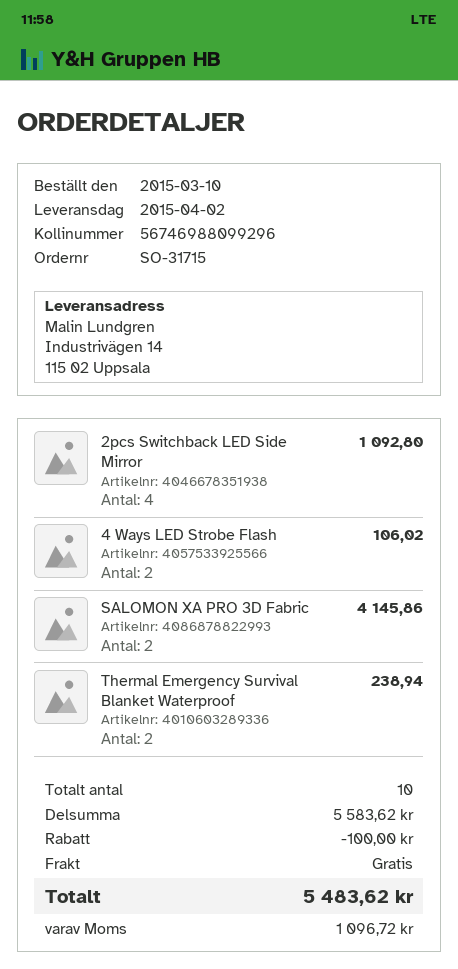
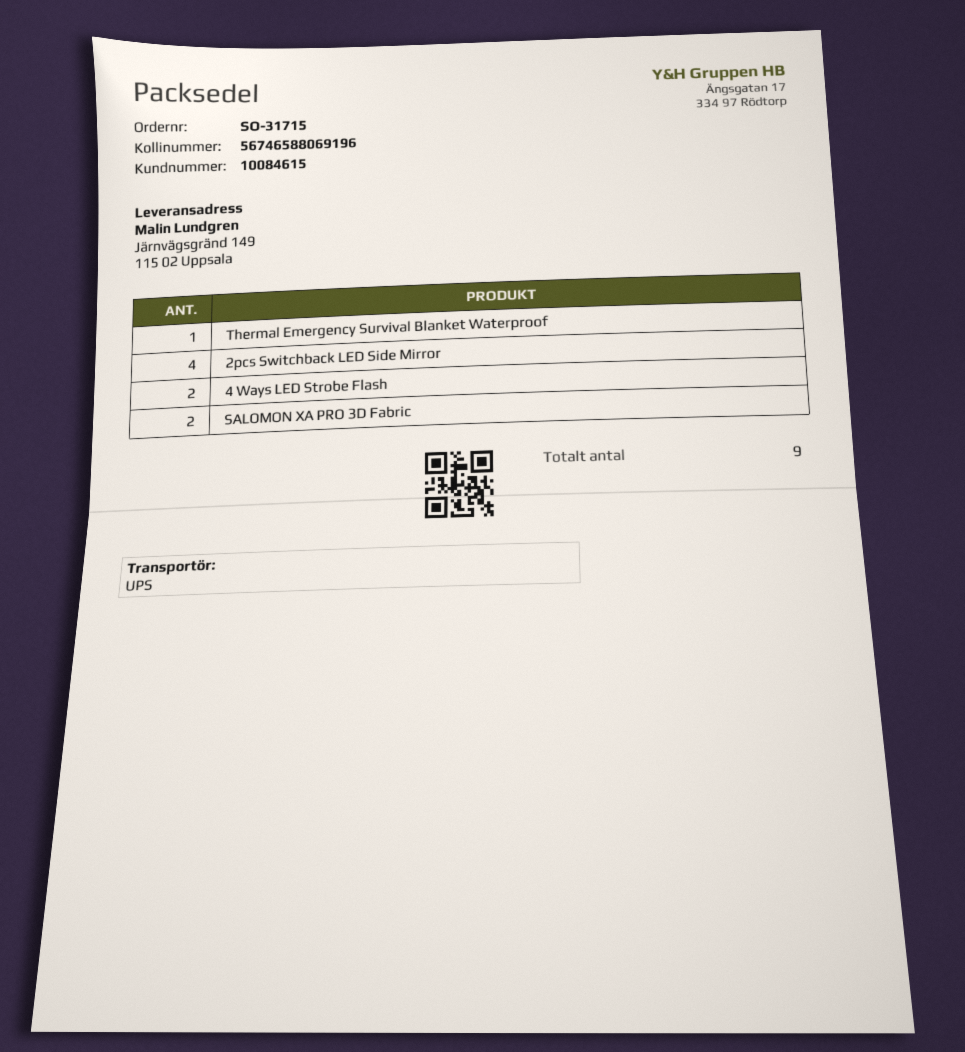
tracking number: 56746988099296 -> 56746588069196
ship to: Industrivägen 14, 115 02 Uppsala -> Järnvägsgränd 149, 115 02 Uppsala
Thermal Emergency Survival Blanket Waterproof: 2 -> 1
total quantity: 10 -> 9

